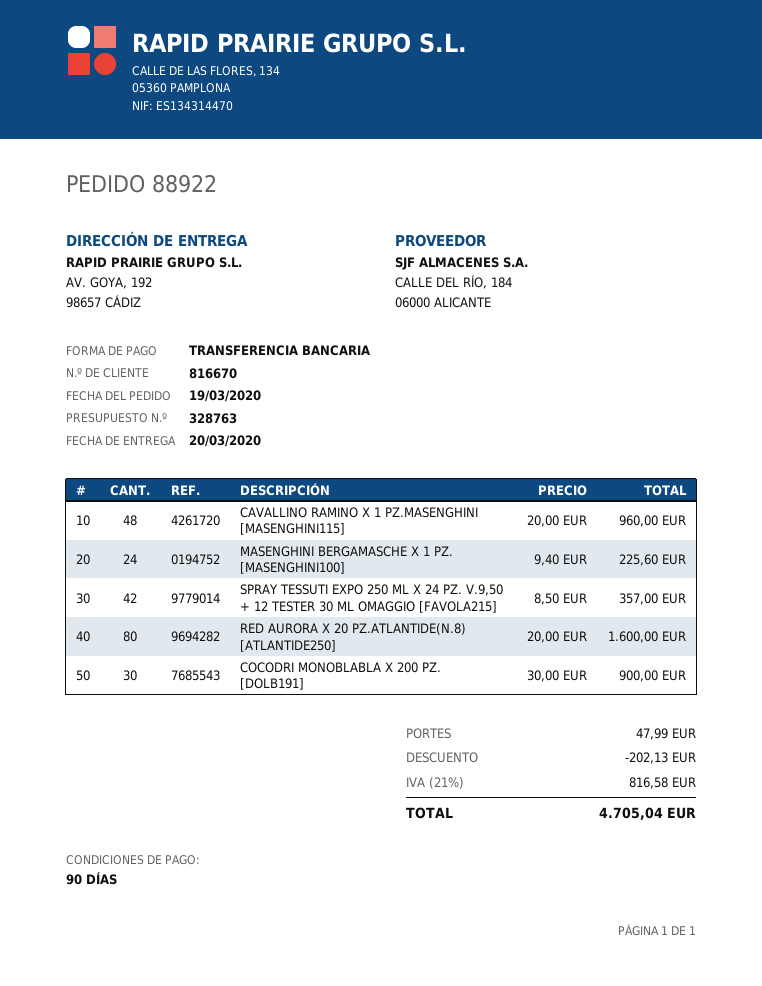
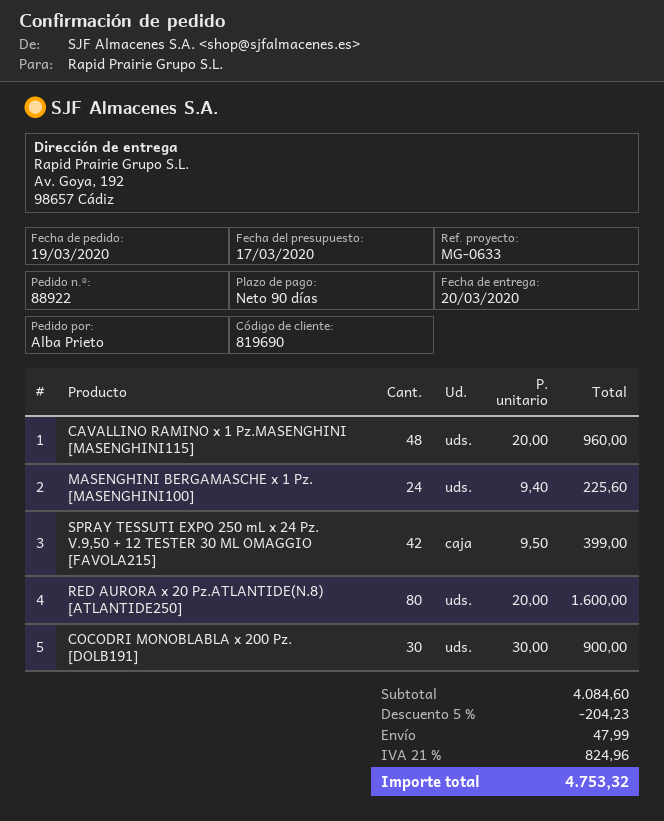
customer number: 816670 -> 819690
SPRAY TESSUTI EXPO 250 ML X 24 PZ. V.9,50 + 12 TESTER 30 ML OMAGGIO [FAVOLA215]: 42 x 8.50 = 357.00 -> 42 x 9.50 = 399.00
discount: 202.13 -> 204.23
tax: 21% = 816.58 -> 21% = 824.96
total: 4705.04 -> 4753.32

